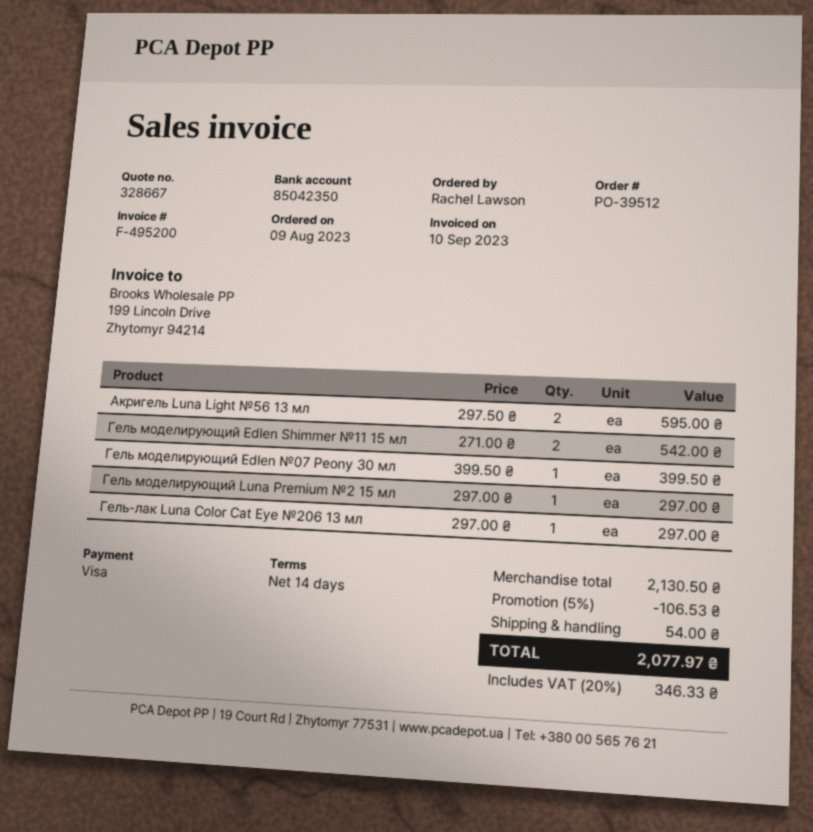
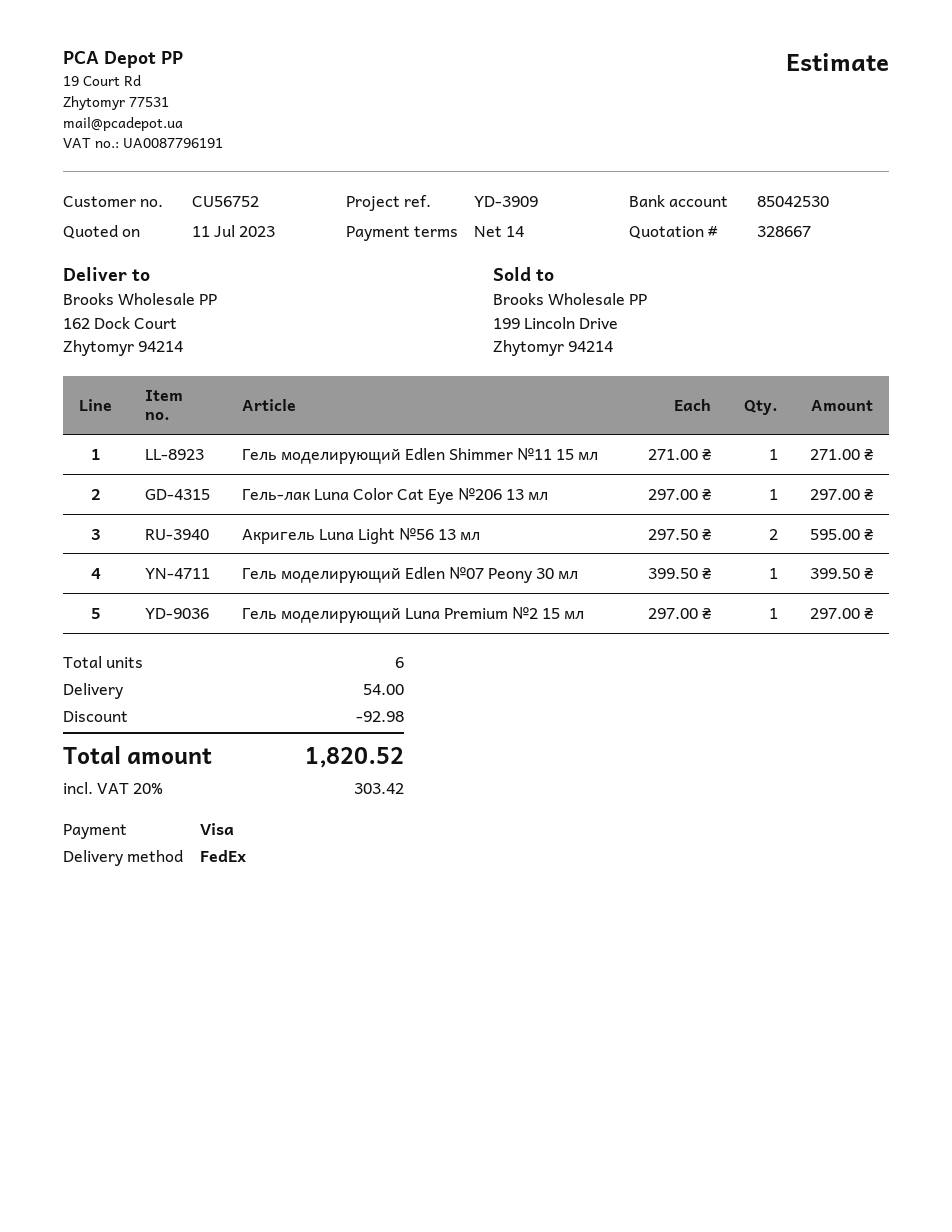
bank account: 85042350 -> 85042530
Гель моделирующий Edlen Shimmer №11 15 мл: 2 x 271.00 = 542.00 -> 1 x 271.00 = 271.00
discount: 106.53 -> 92.98
tax: 20% = 346.33 -> 20% = 303.42
total: 2077.97 -> 1820.52

